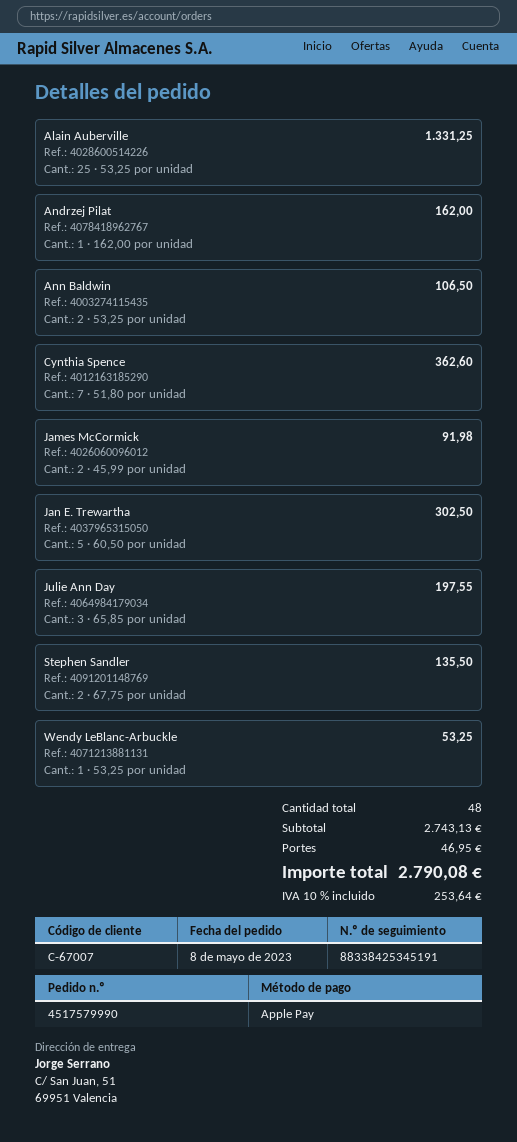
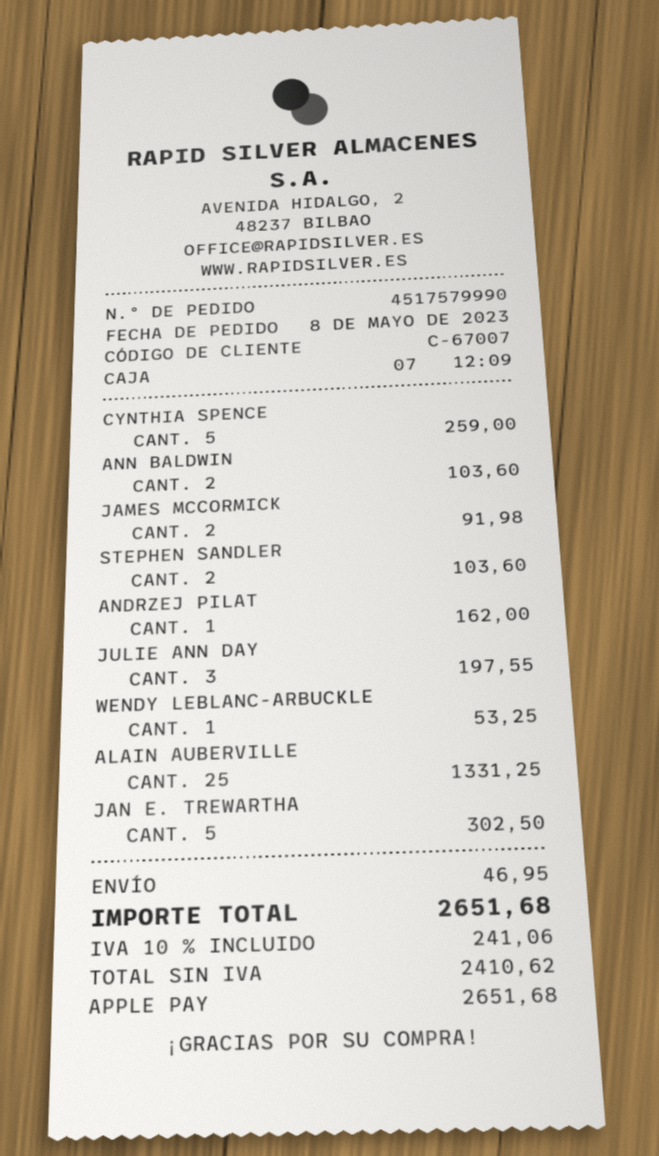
Ann Baldwin: 2 for 106.50 -> 2 for 103.60
Cynthia Spence: 7 for 362.60 -> 5 for 259.00
Stephen Sandler: 2 for 135.50 -> 2 for 103.60
tax: 10% = 253.64 -> 10% = 241.06
total: 2790.08 -> 2651.68

